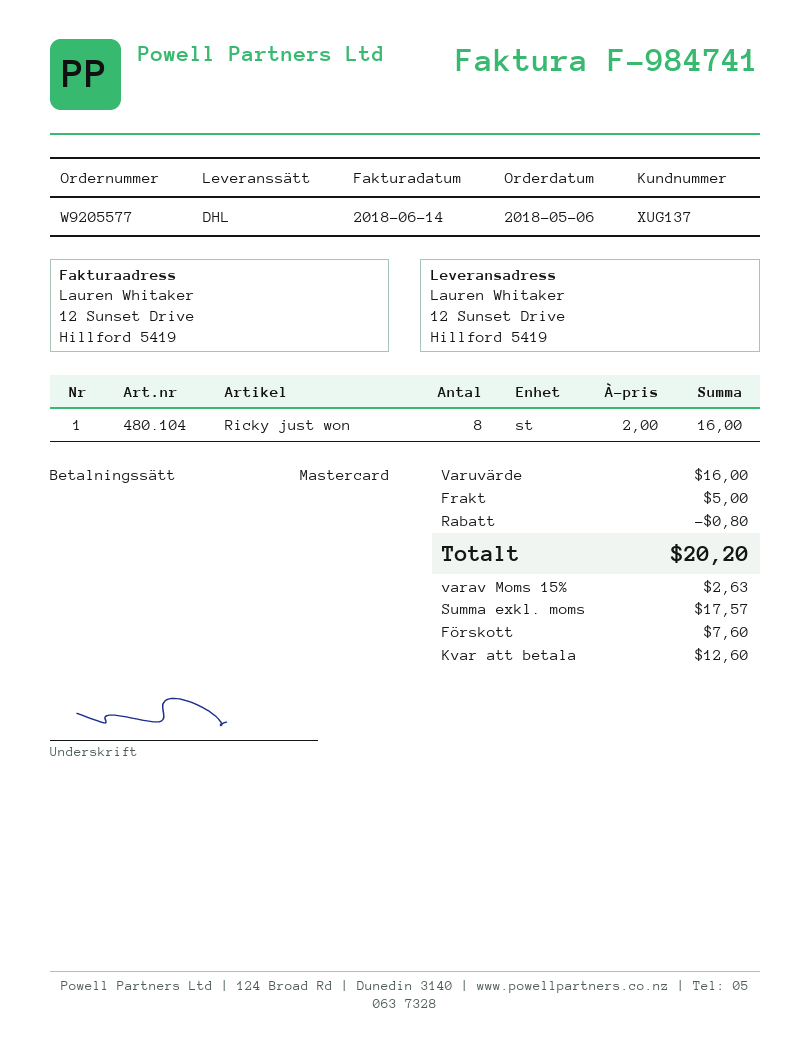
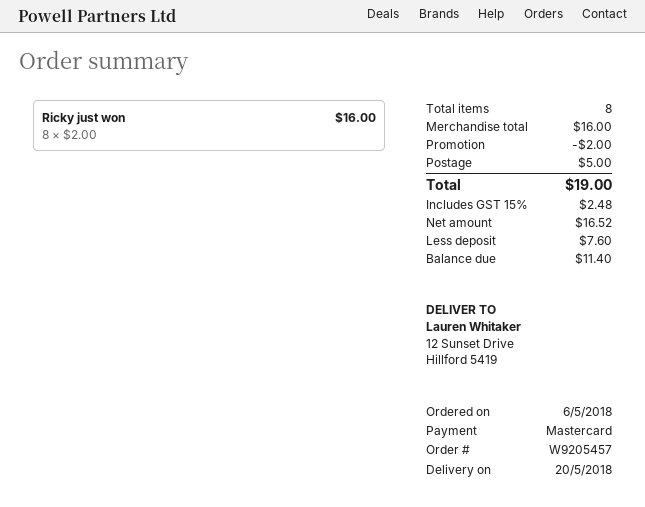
order number: W9205577 -> W9205457
discount: 0.80 -> 2.00
net: 17.57 -> 16.52
tax: 15% = 2.63 -> 15% = 2.48
total: 20.20 -> 19.00
balance: 12.60 -> 11.40

